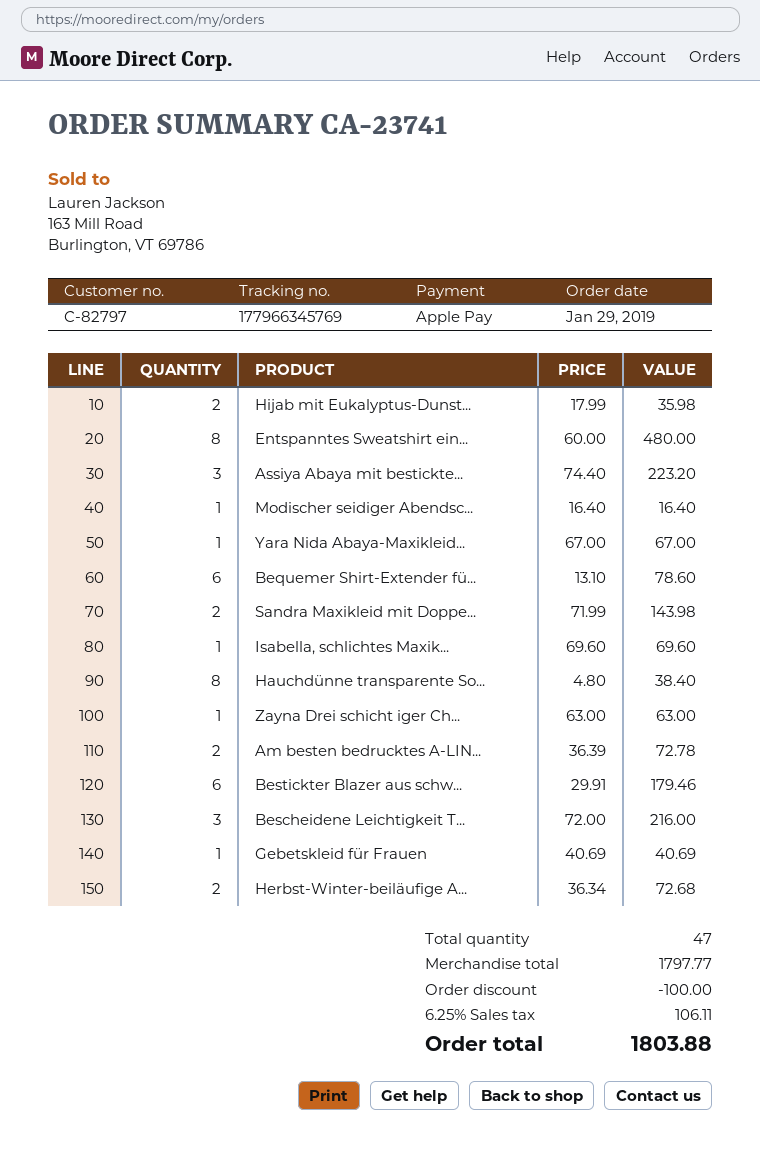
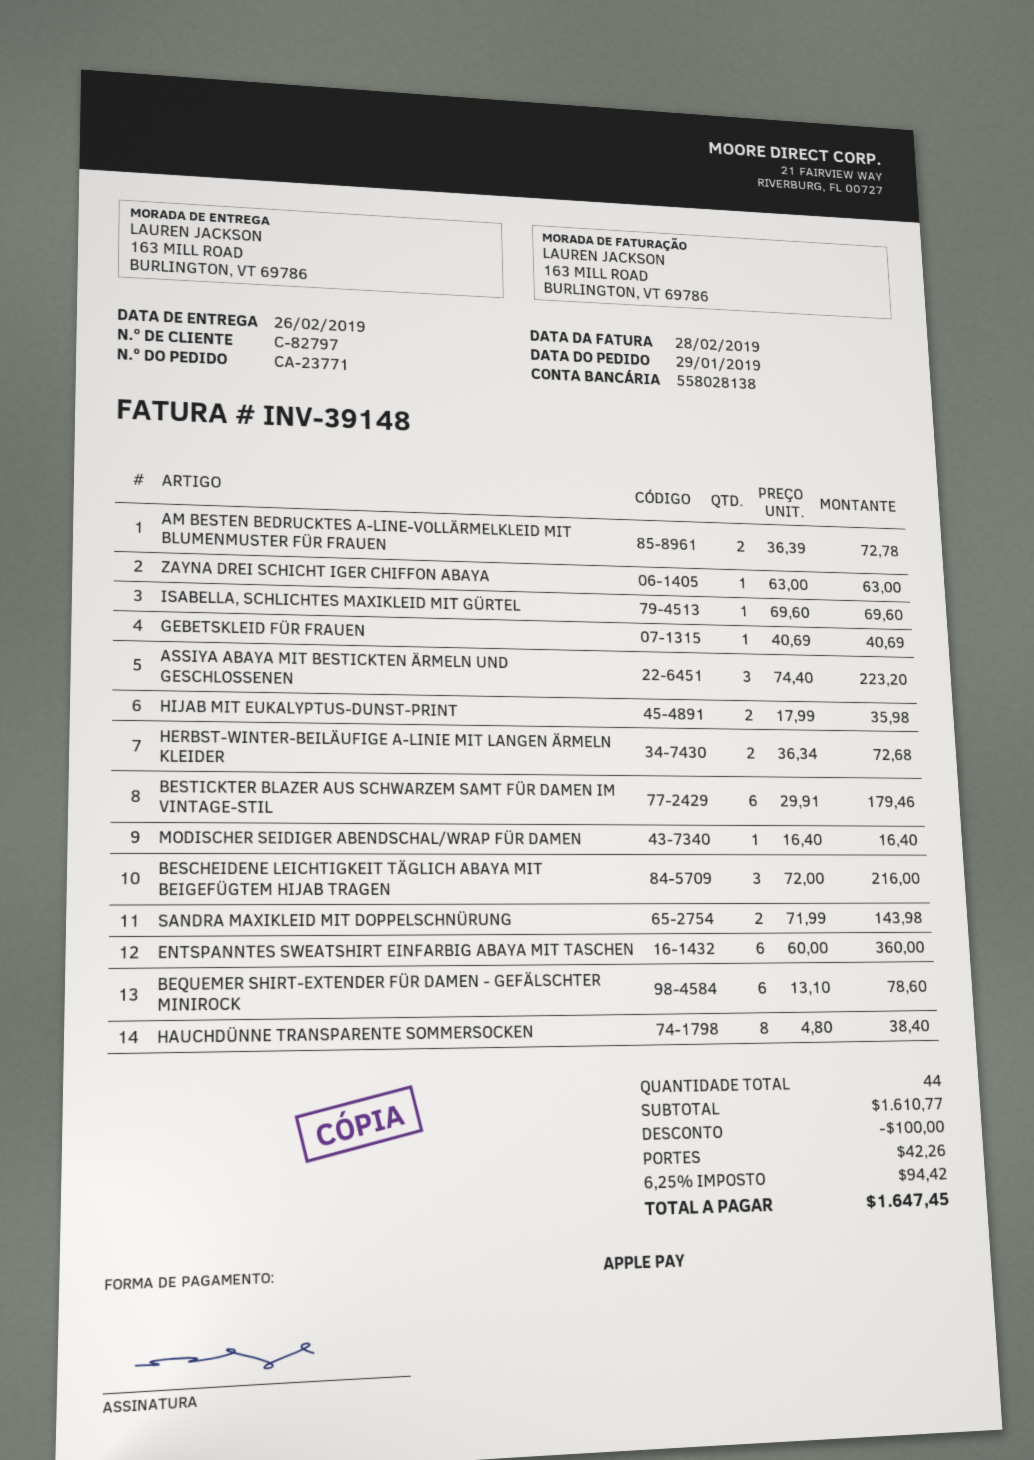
order number: CA-23741 -> CA-23771
Entspanntes Sweatshirt ein...: 8 x 60.00 = 480.00 -> 6 x 60.00 = 360.00
Yara Nida Abaya-Maxikleid...: 1 x 67.00 = 67.00 -> none
total quantity: 47 -> 44
subtotal: 1797.77 -> 1610.77
shipping: none -> 42.26
tax: 6.25% = 106.11 -> 6.25% = 94.42
total: 1803.88 -> 1647.45

